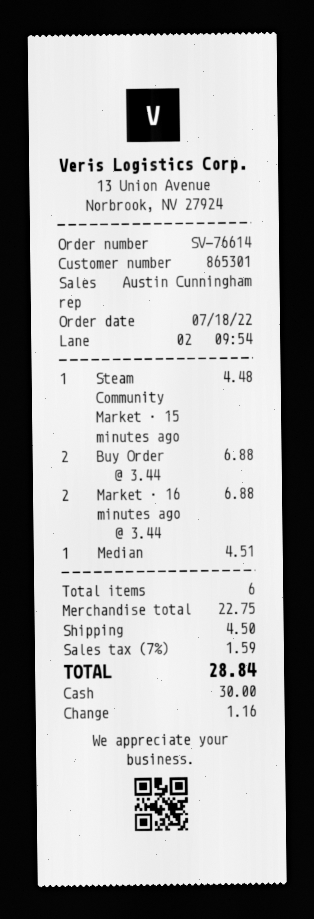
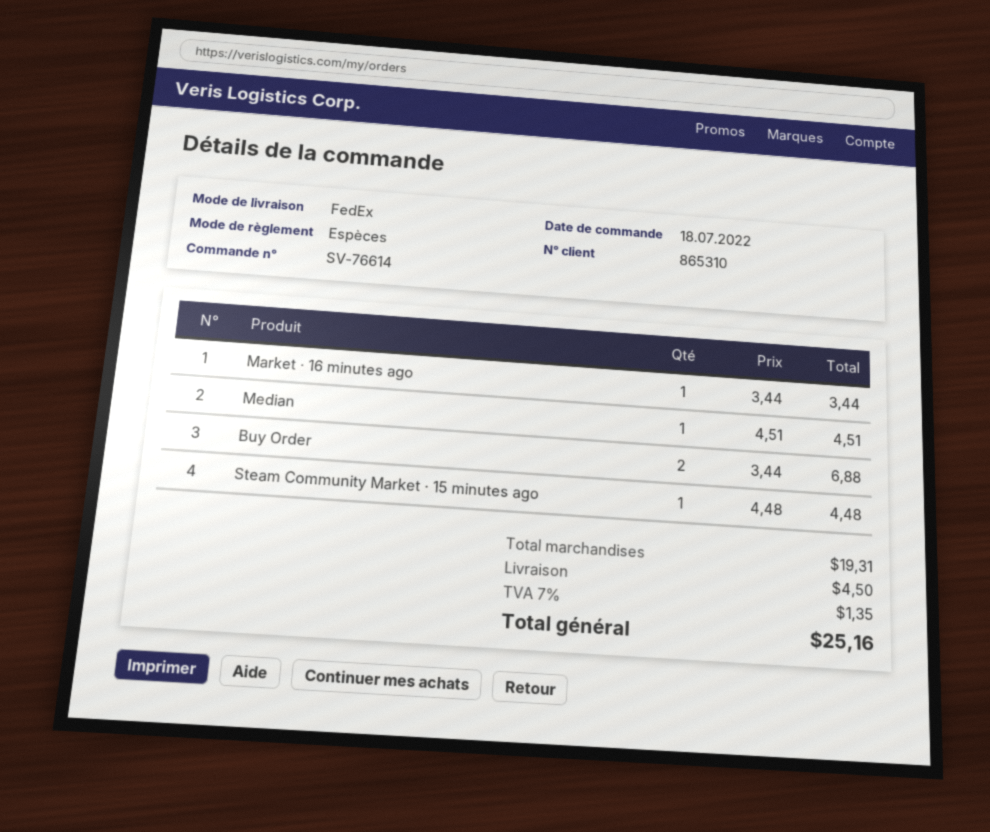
customer number: 865301 -> 865310
Market · 16 minutes ago: 2 x 3.44 = 6.88 -> 1 x 3.44 = 3.44
subtotal: 22.75 -> 19.31
tax: 7% = 1.59 -> 7% = 1.35
total: 28.84 -> 25.16

